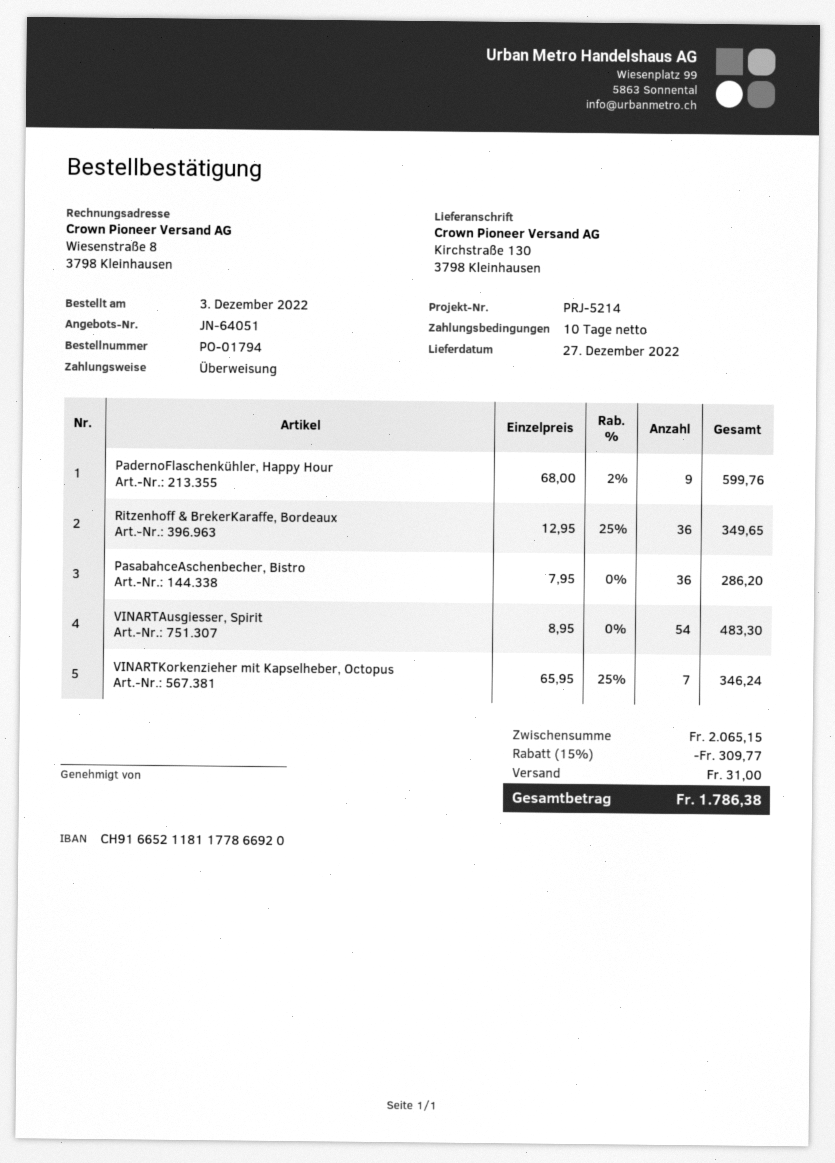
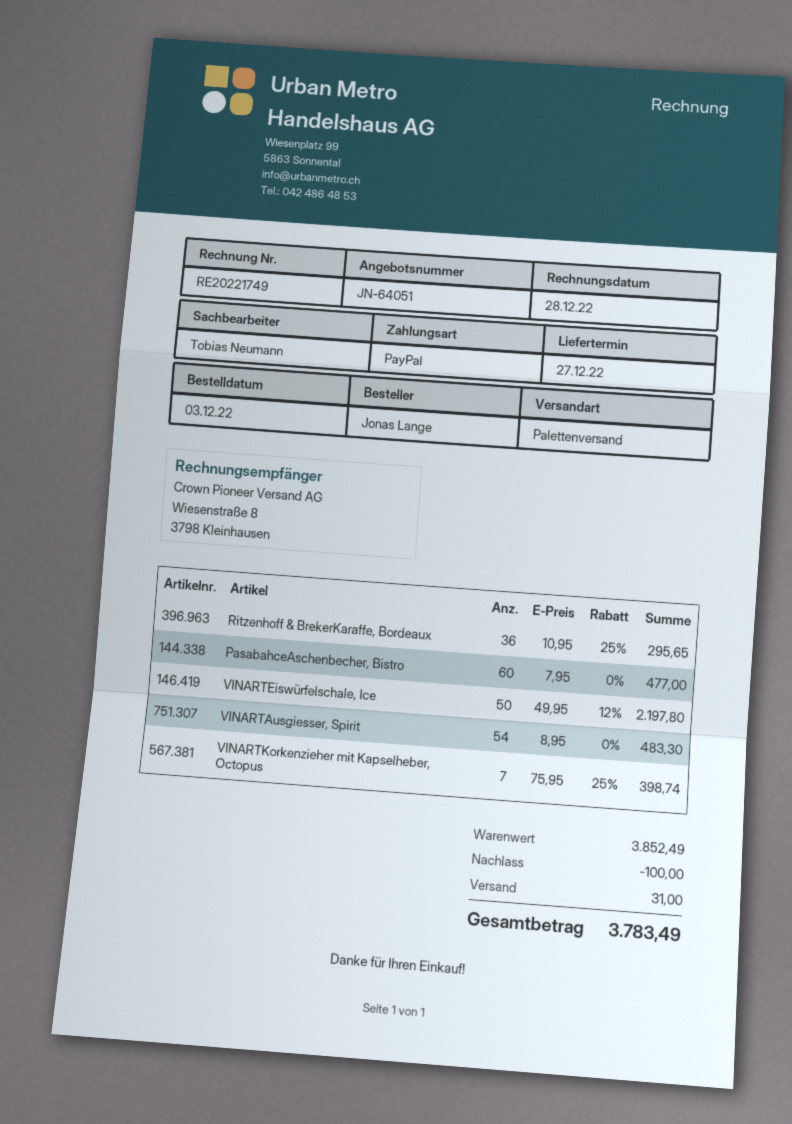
payment method: bank transfer -> PayPal
PadernoFlaschenkühler, Happy Hour: 9 x 68.00 - 2% = 599.76 -> none
Ritzenhoff & BrekerKaraffe, Bordeaux: 36 x 12.95 - 25% = 349.65 -> 36 x 10.95 - 25% = 295.65
PasabahceAschenbecher, Bistro: 36 x 7.95 = 286.20 -> 60 x 7.95 = 477.00
VINARTKorkenzieher mit Kapselheber, Octopus: 7 x 65.95 - 25% = 346.24 -> 7 x 75.95 - 25% = 398.74
VINARTEiswürfelschale, Ice: none -> 50 x 49.95 - 12% = 2197.80
subtotal: 2065.15 -> 3852.49
discount: 309.77 -> 100.00
total: 1786.38 -> 3783.49

